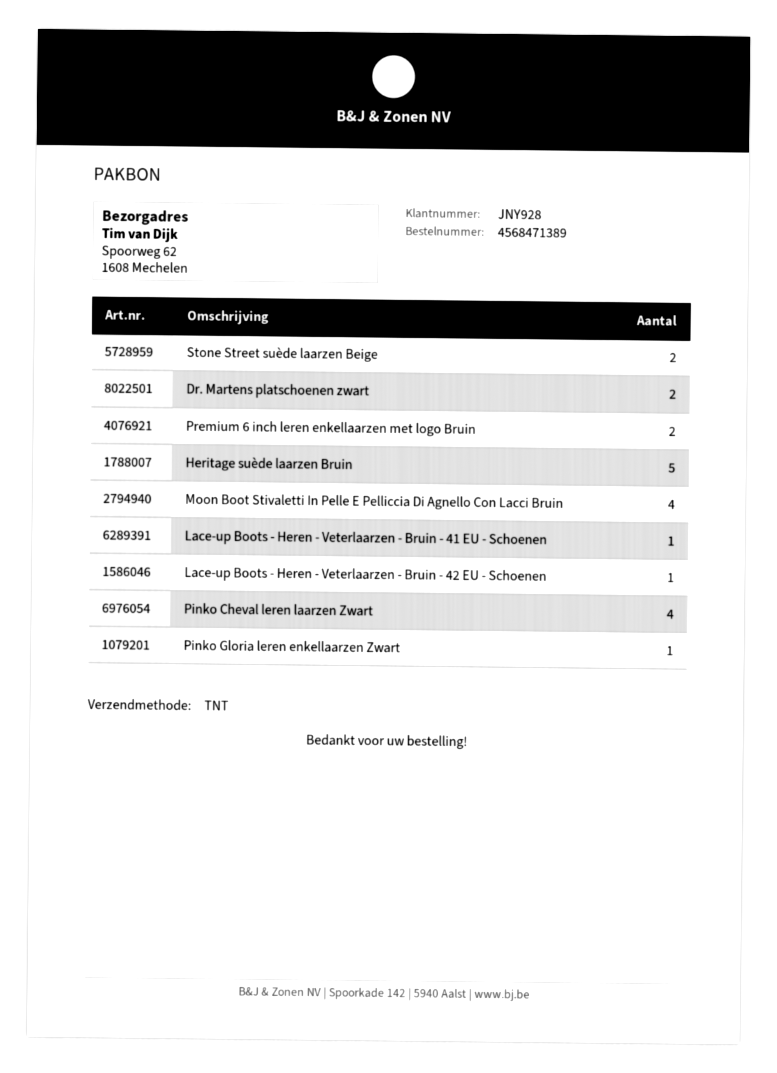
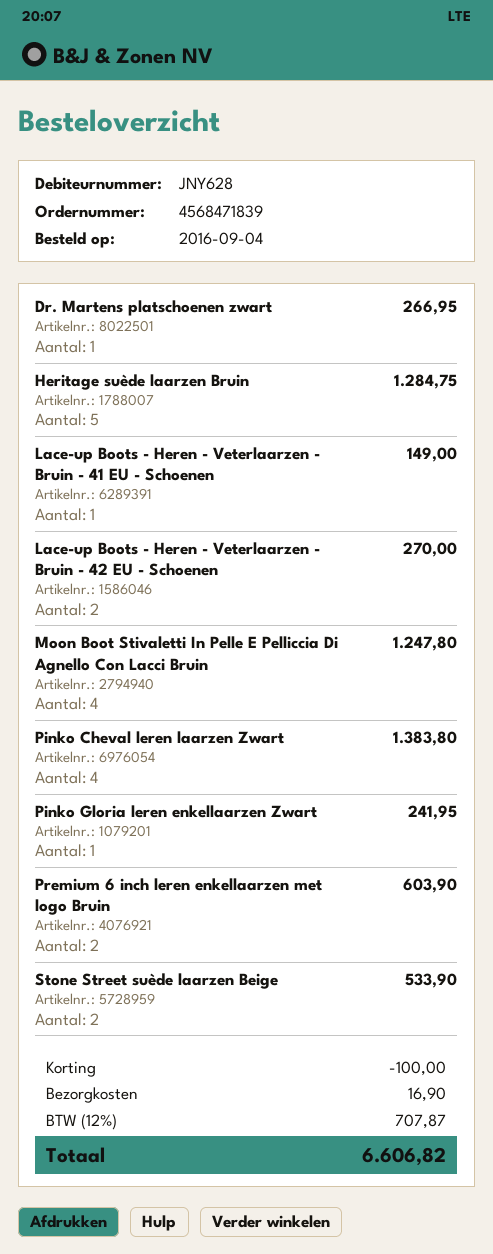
order number: 4568471389 -> 4568471839
customer number: JNY928 -> JNY628
Dr. Martens platschoenen zwart: 2 -> 1
Lace-up Boots - Heren - Veterlaarzen - Bruin - 42 EU - Schoenen: 1 -> 2

